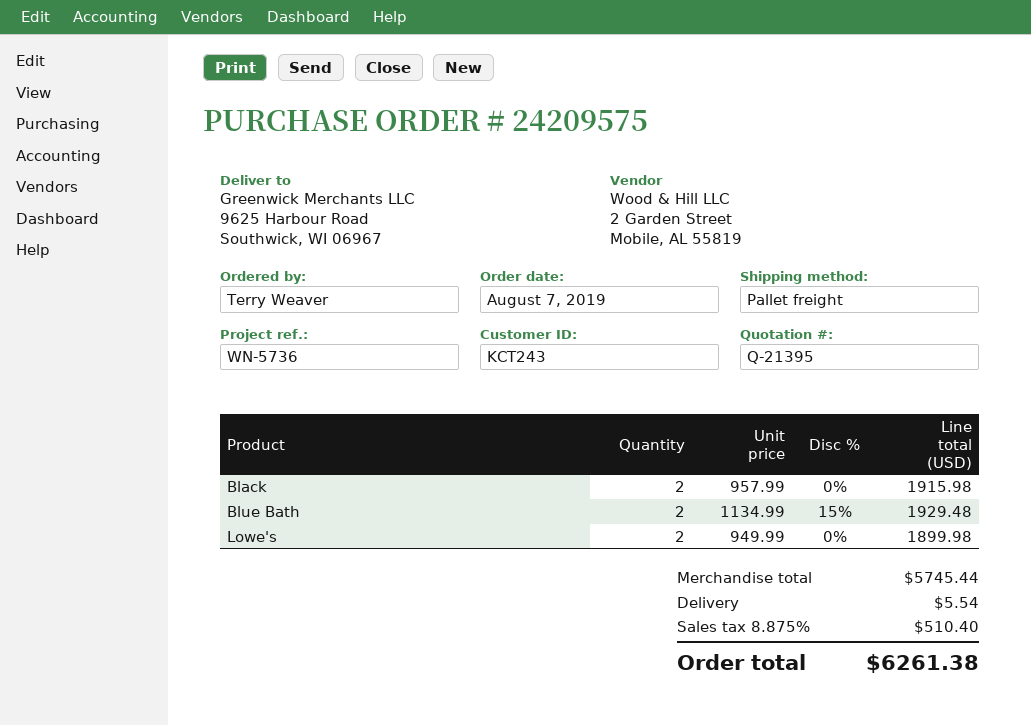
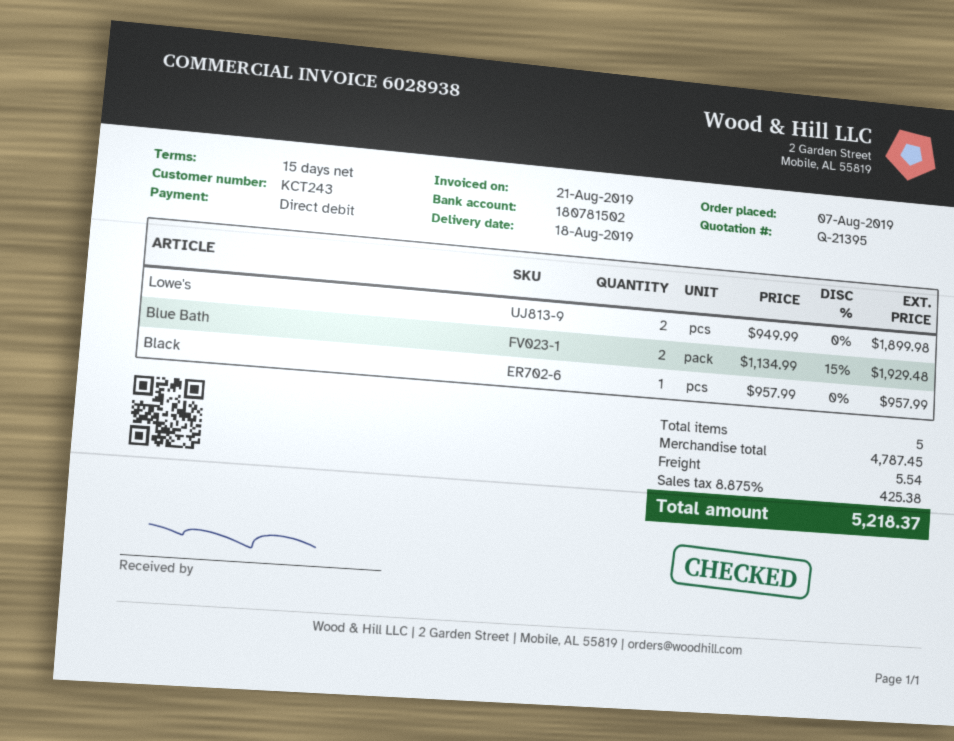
Black: 2 x 957.99 = 1915.98 -> 1 x 957.99 = 957.99
subtotal: 5745.44 -> 4787.45
tax: 8.875% = 510.40 -> 8.875% = 425.38
total: 6261.38 -> 5218.37

